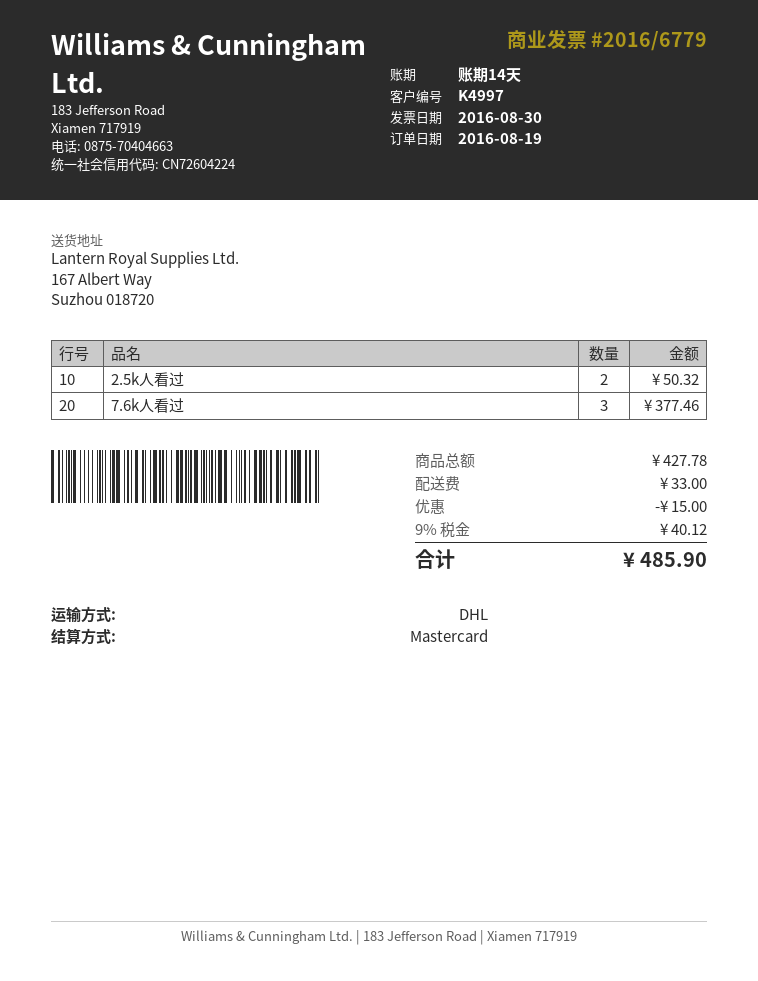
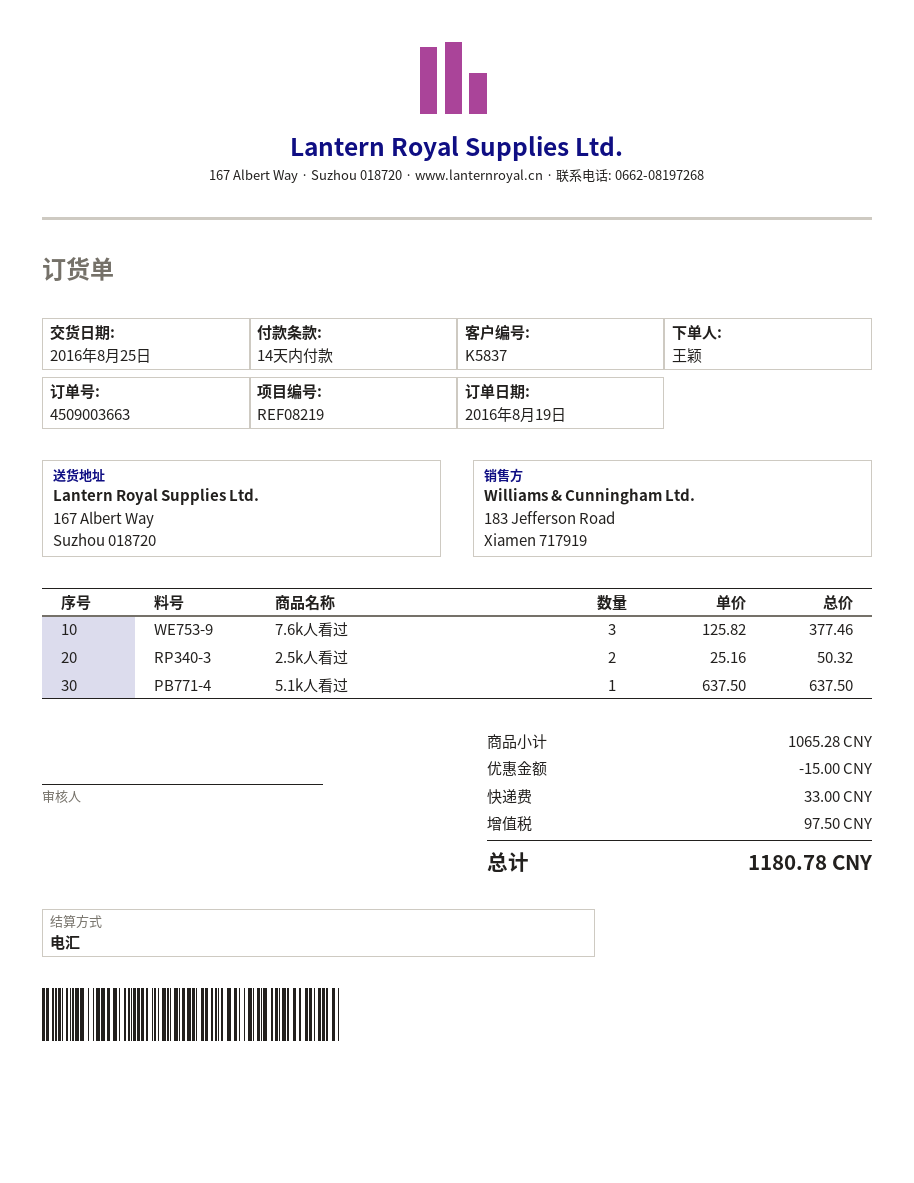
customer number: K4997 -> K5837
payment method: Mastercard -> bank transfer
5.1k人看过: none -> 1 for 637.50
subtotal: 427.78 -> 1065.28
tax: 40.12 -> 97.50
total: 485.90 -> 1180.78

